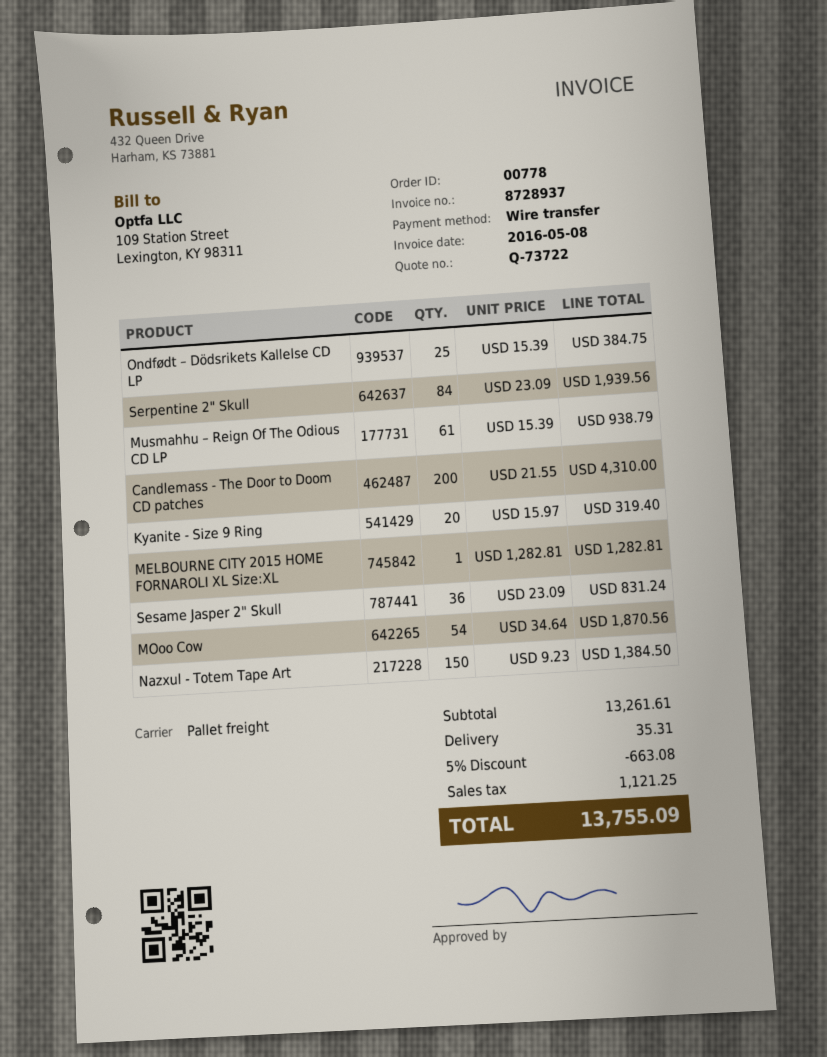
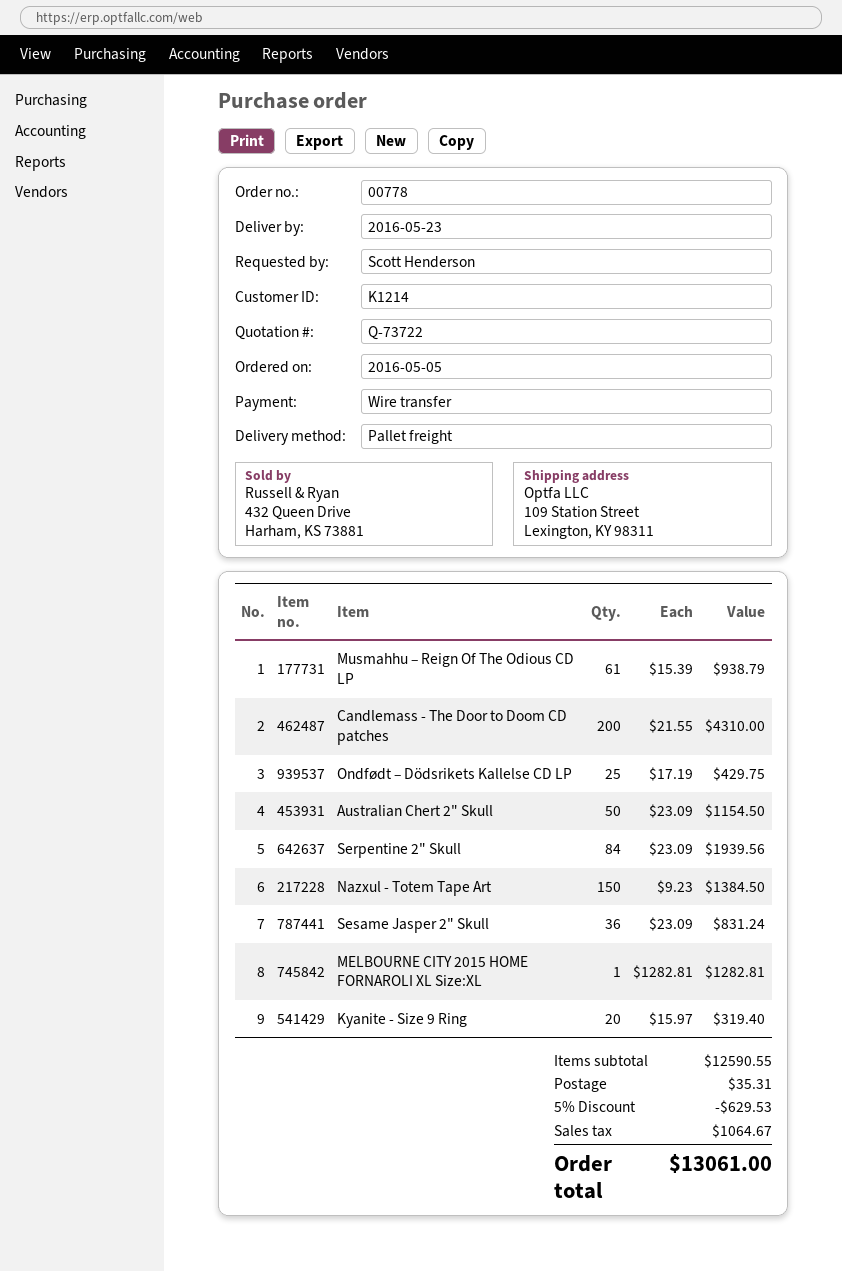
Ondfødt – Dödsrikets Kallelse CD LP: 25 x 15.39 = 384.75 -> 25 x 17.19 = 429.75
MOoo Cow: 54 x 34.64 = 1870.56 -> none
Australian Chert 2" Skull: none -> 50 x 23.09 = 1154.50
subtotal: 13261.61 -> 12590.55
discount: 5% = 663.08 -> 5% = 629.53
tax: 1121.25 -> 1064.67
total: 13755.09 -> 13061.00

